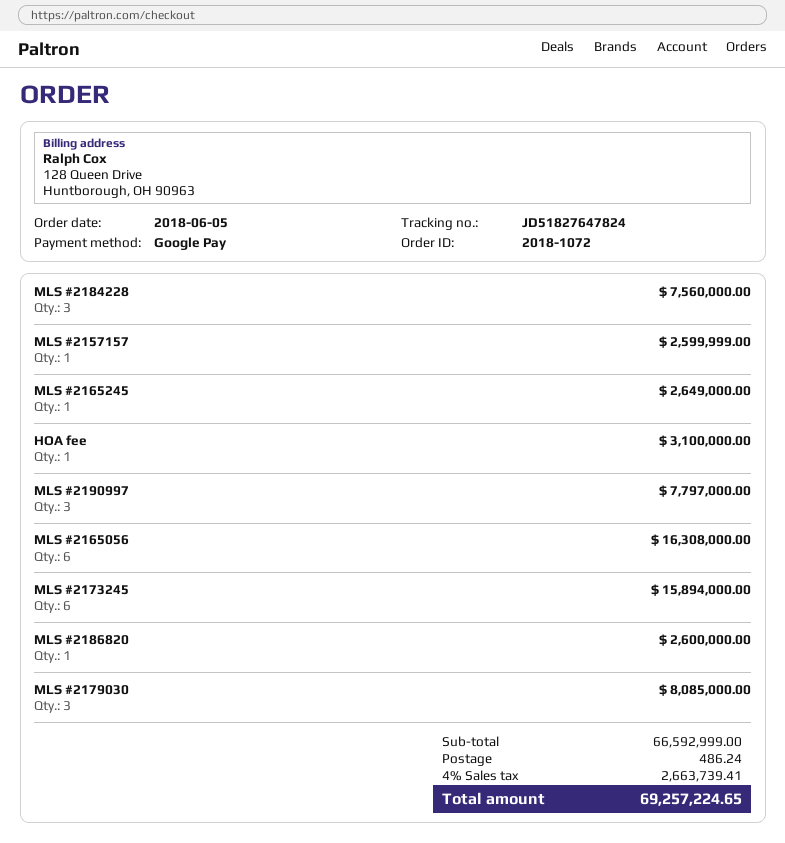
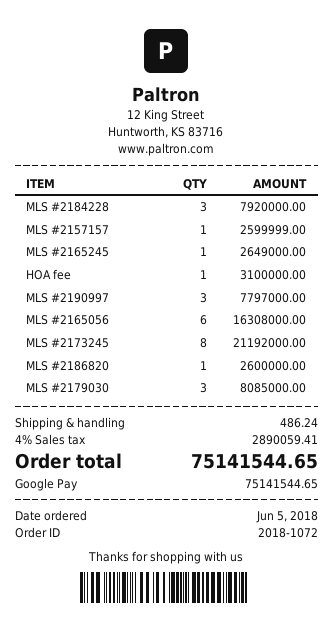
MLS #2184228: 3 for 7560000.00 -> 3 for 7920000.00
MLS #2173245: 6 for 15894000.00 -> 8 for 21192000.00
tax: 4% = 2663739.41 -> 4% = 2890059.41
total: 69257224.65 -> 75141544.65

